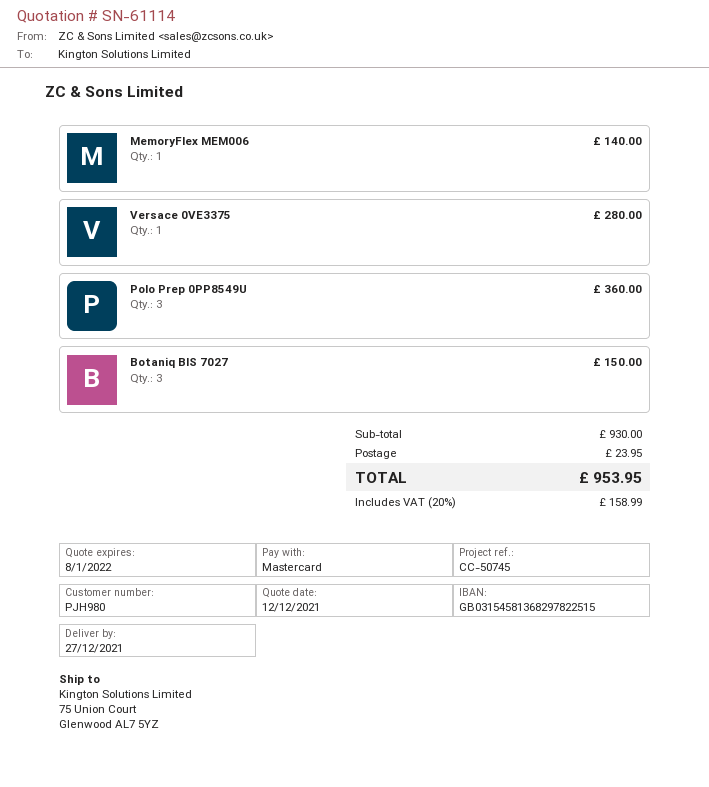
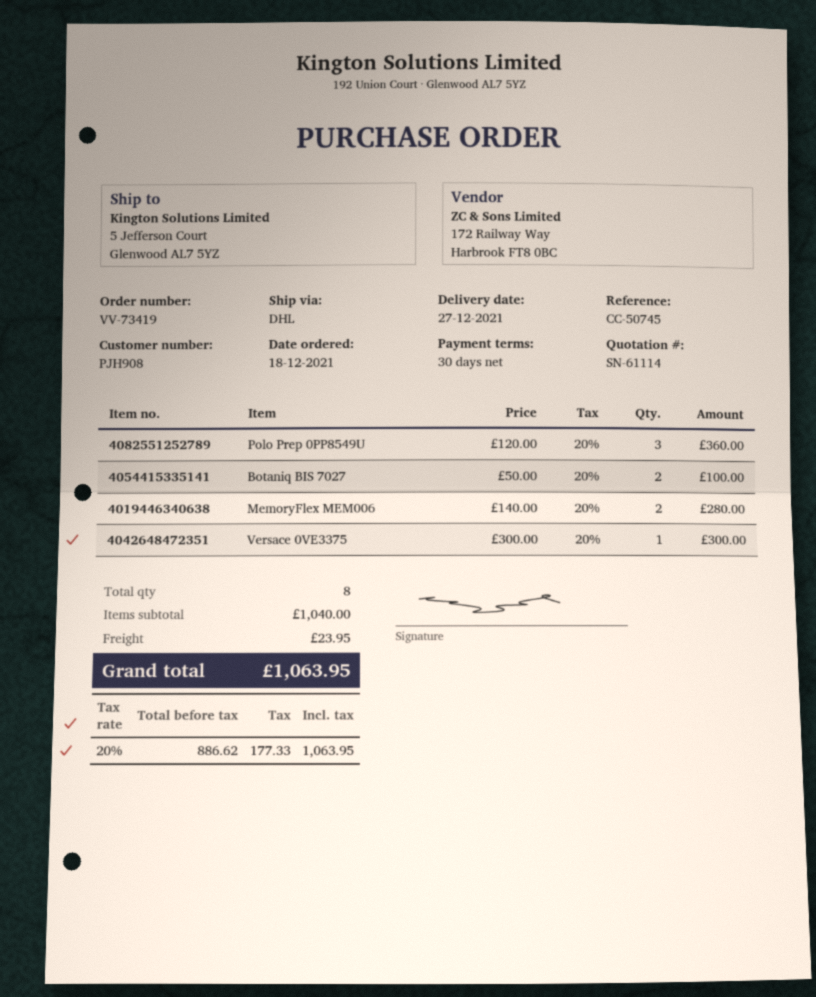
customer number: PJH980 -> PJH908
ship to: 75 Union Court, Glenwood AL7 5YZ -> 5 Jefferson Court, Glenwood AL7 5YZ
MemoryFlex MEM006: 1 for 140.00 -> 2 for 280.00
Versace 0VE3375: 1 for 280.00 -> 1 for 300.00
Botaniq BIS 7027: 3 for 150.00 -> 2 for 100.00
subtotal: 930.00 -> 1040.00
tax: 20% = 158.99 -> 20% = 177.33
total: 953.95 -> 1063.95

